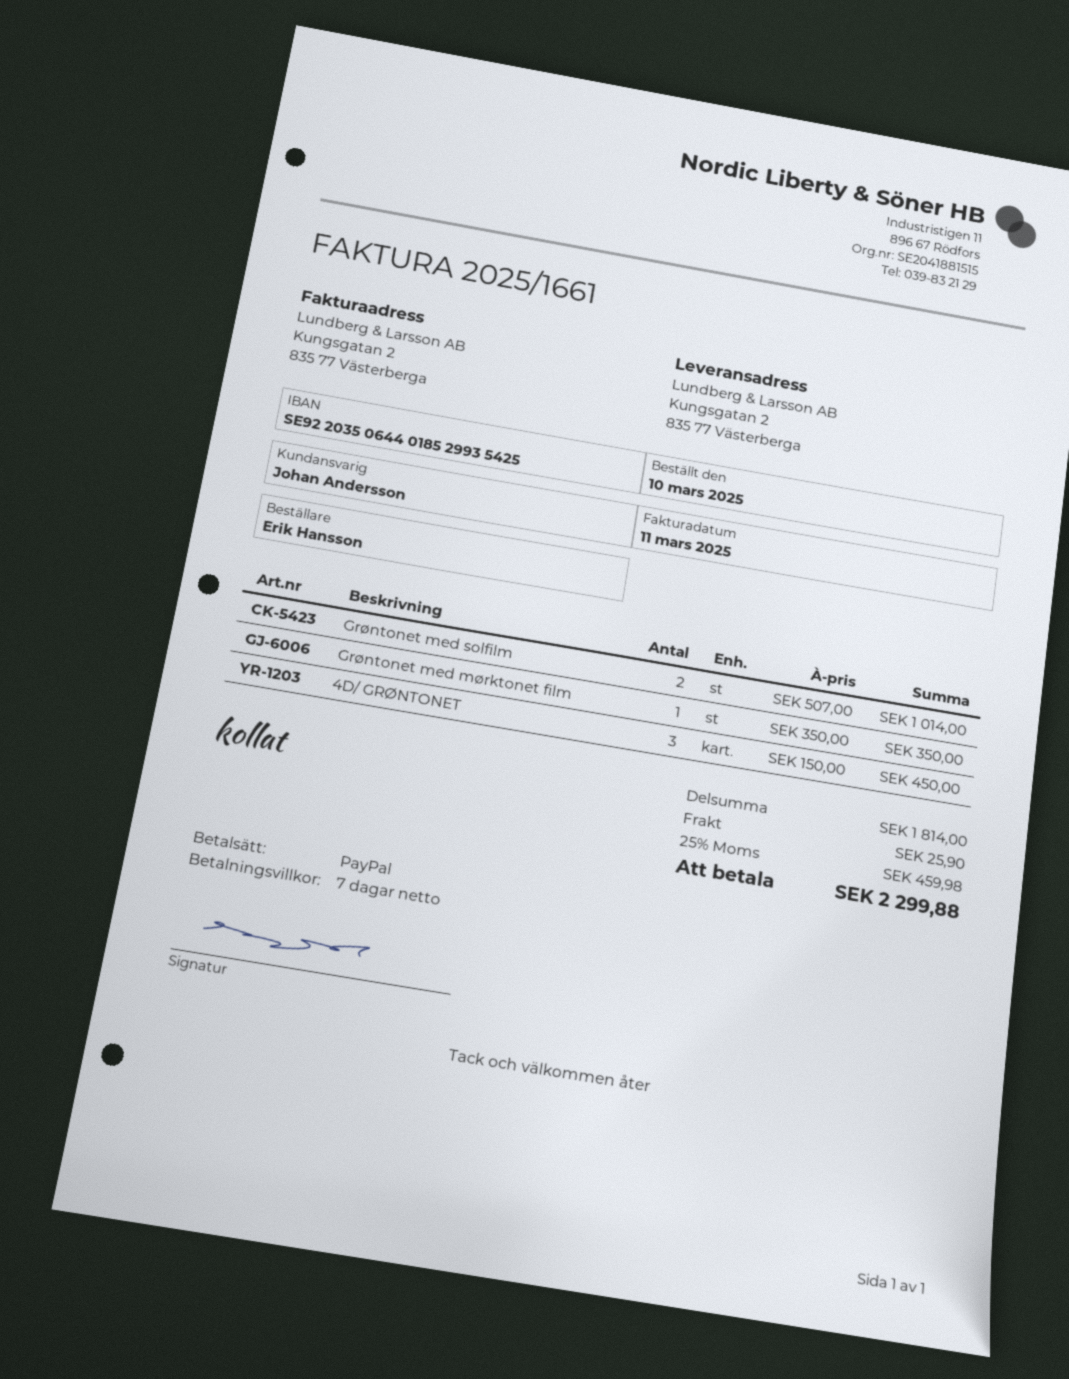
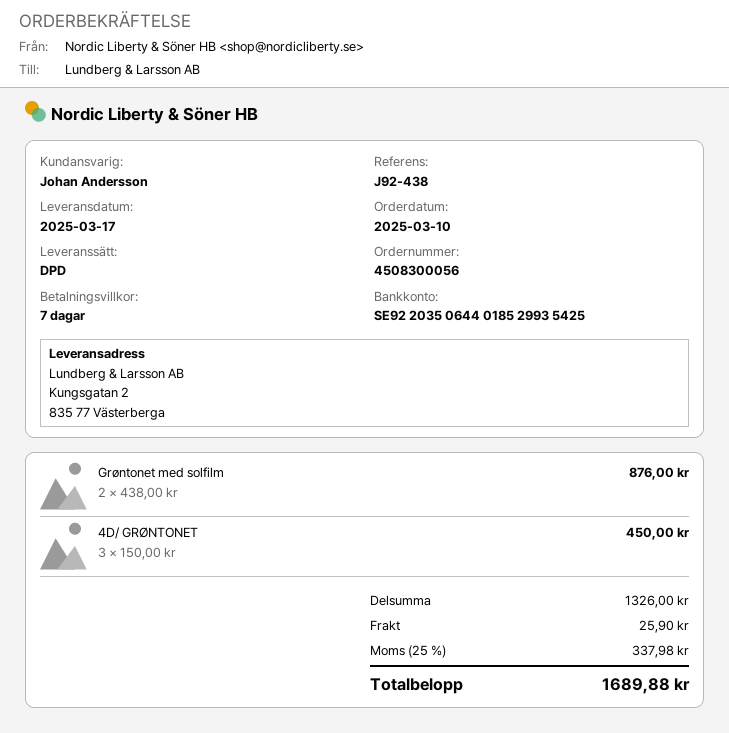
Grøntonet med solfilm: 2 x 507.00 = 1014.00 -> 2 x 438.00 = 876.00
Grøntonet med mørktonet film: 1 x 350.00 = 350.00 -> none
subtotal: 1814.00 -> 1326.00
tax: 25% = 459.98 -> 25% = 337.98
total: 2299.88 -> 1689.88

